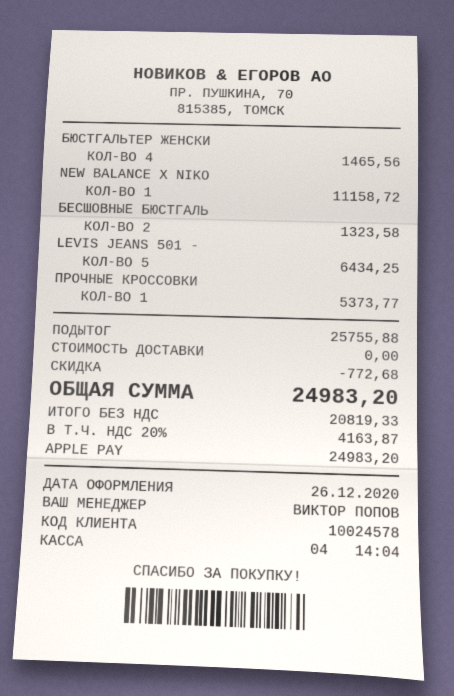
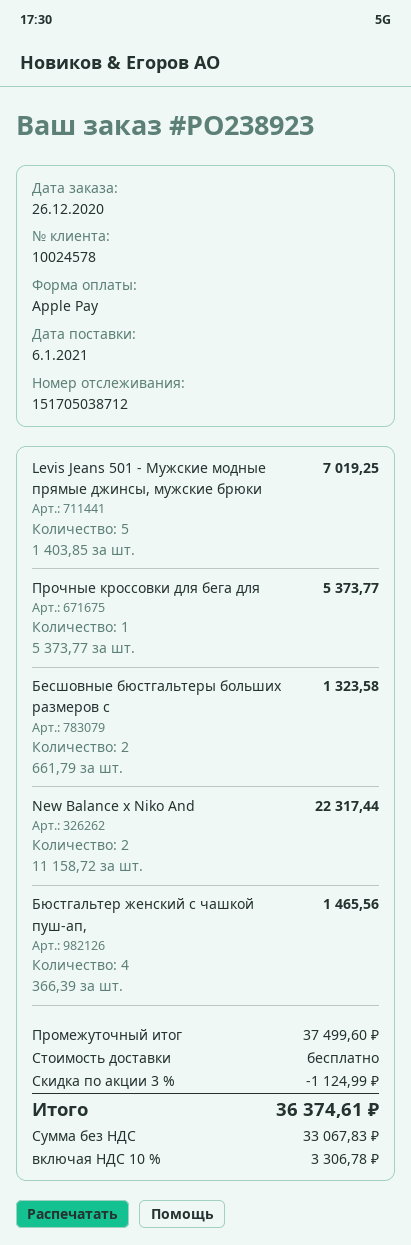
NEW BALANCE X NIKO: 1 for 11158.72 -> 2 for 22317.44
LEVIS JEANS 501 -: 5 for 6434.25 -> 5 for 7019.25
subtotal: 25755.88 -> 37499.60
discount: 772.68 -> 1124.99
net: 20819.33 -> 33067.83
tax: 20% = 4163.87 -> 10% = 3306.78
total: 24983.20 -> 36374.61

